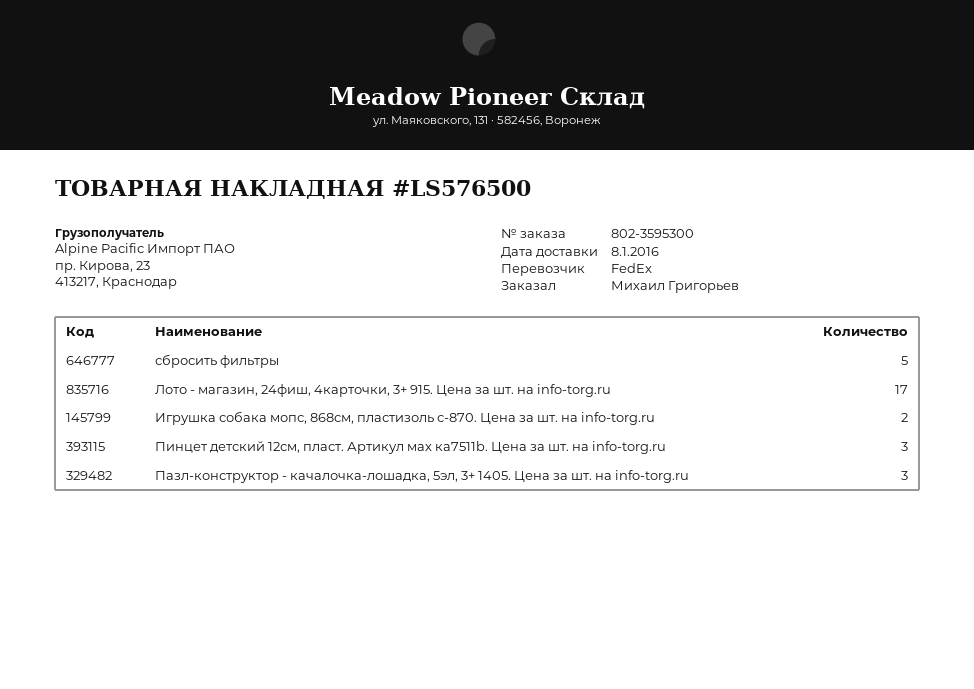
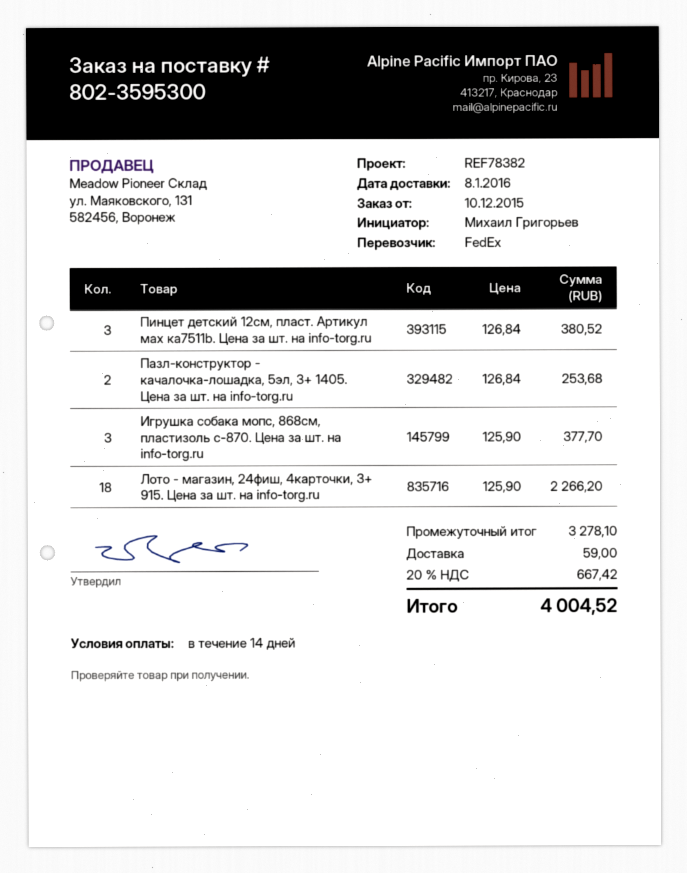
сбросить фильтры: 5 -> none
Лото - магазин, 24фиш, 4карточки, 3+ 915. Цена за шт. на info-torg.ru: 17 -> 18
Игрушка собака мопс, 868см, пластизоль с-870. Цена за шт. на info-torg.ru: 2 -> 3
Пазл-конструктор - качалочка-лошадка, 5эл, 3+ 1405. Цена за шт. на info-torg.ru: 3 -> 2

